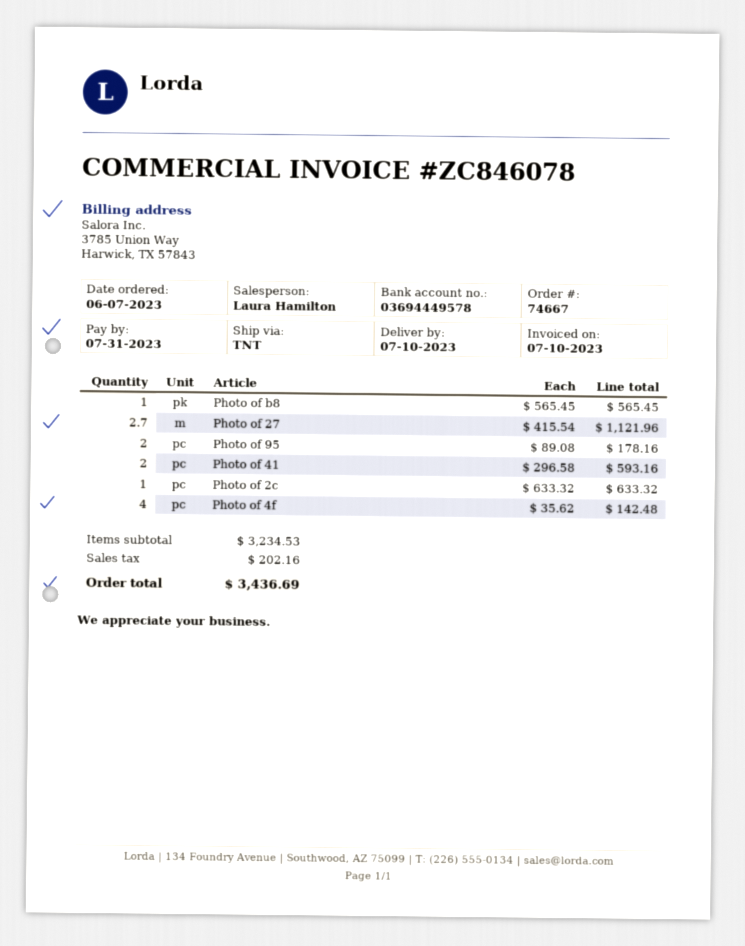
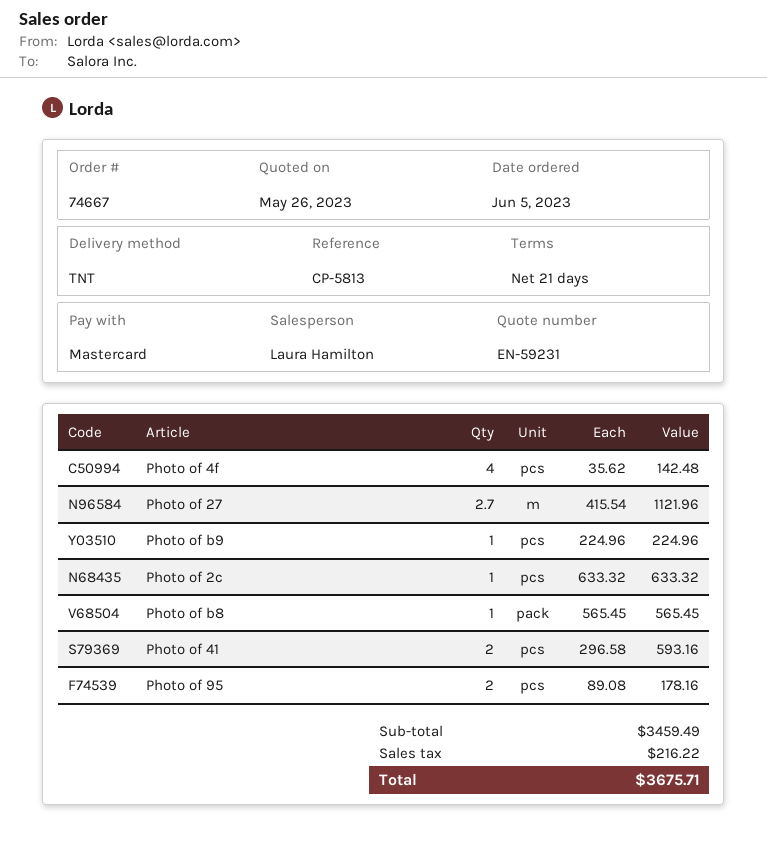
order date: 2023-06-07 -> 2023-06-05
Photo of b9: none -> 1 x 224.96 = 224.96
subtotal: 3234.53 -> 3459.49
tax: 202.16 -> 216.22
total: 3436.69 -> 3675.71

